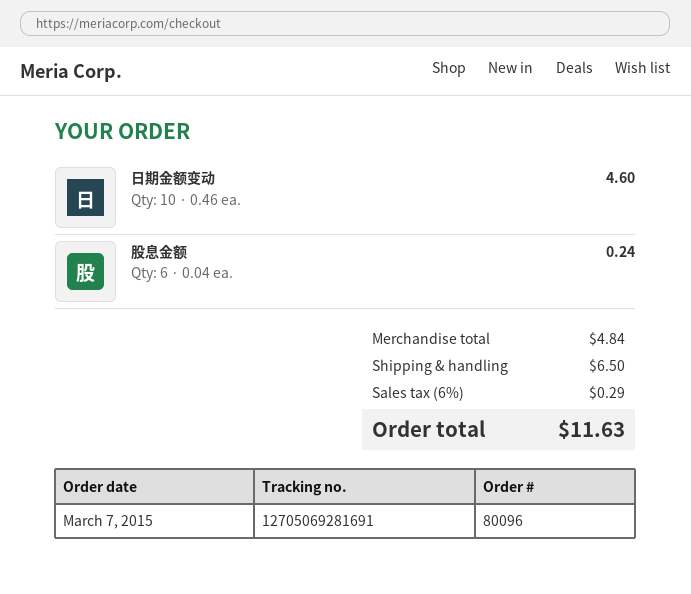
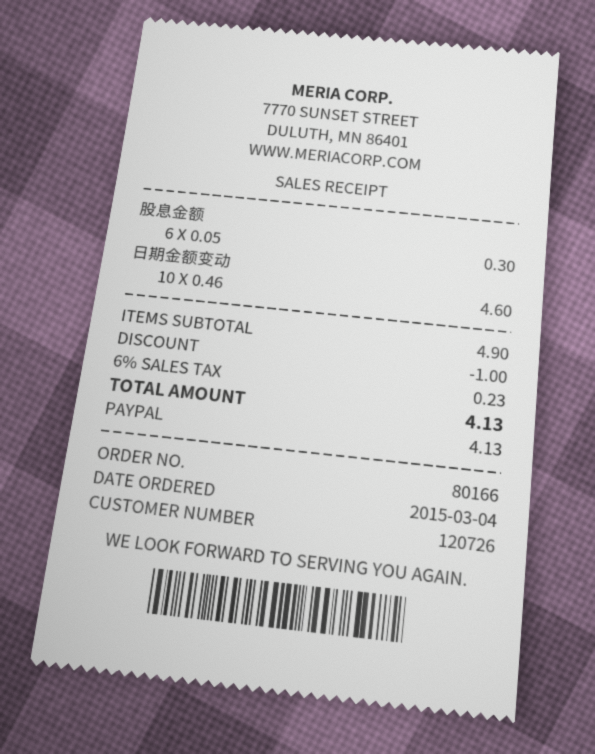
order number: 80096 -> 80166
order date: 2015-03-07 -> 2015-03-04
股息金额: 6 x 0.04 = 0.24 -> 6 x 0.05 = 0.30
subtotal: 4.84 -> 4.90
discount: none -> 1.00
shipping: 6.50 -> none
tax: 6% = 0.29 -> 6% = 0.23
total: 11.63 -> 4.13

